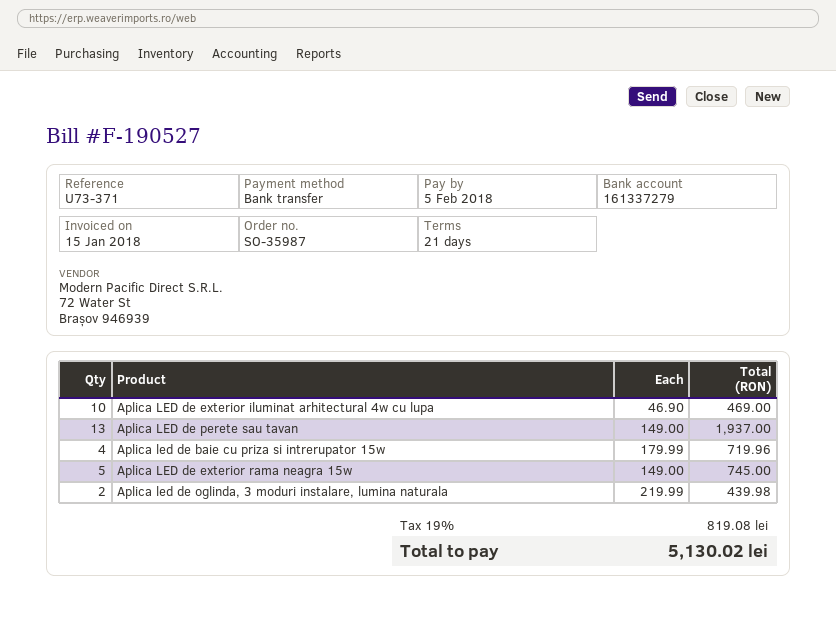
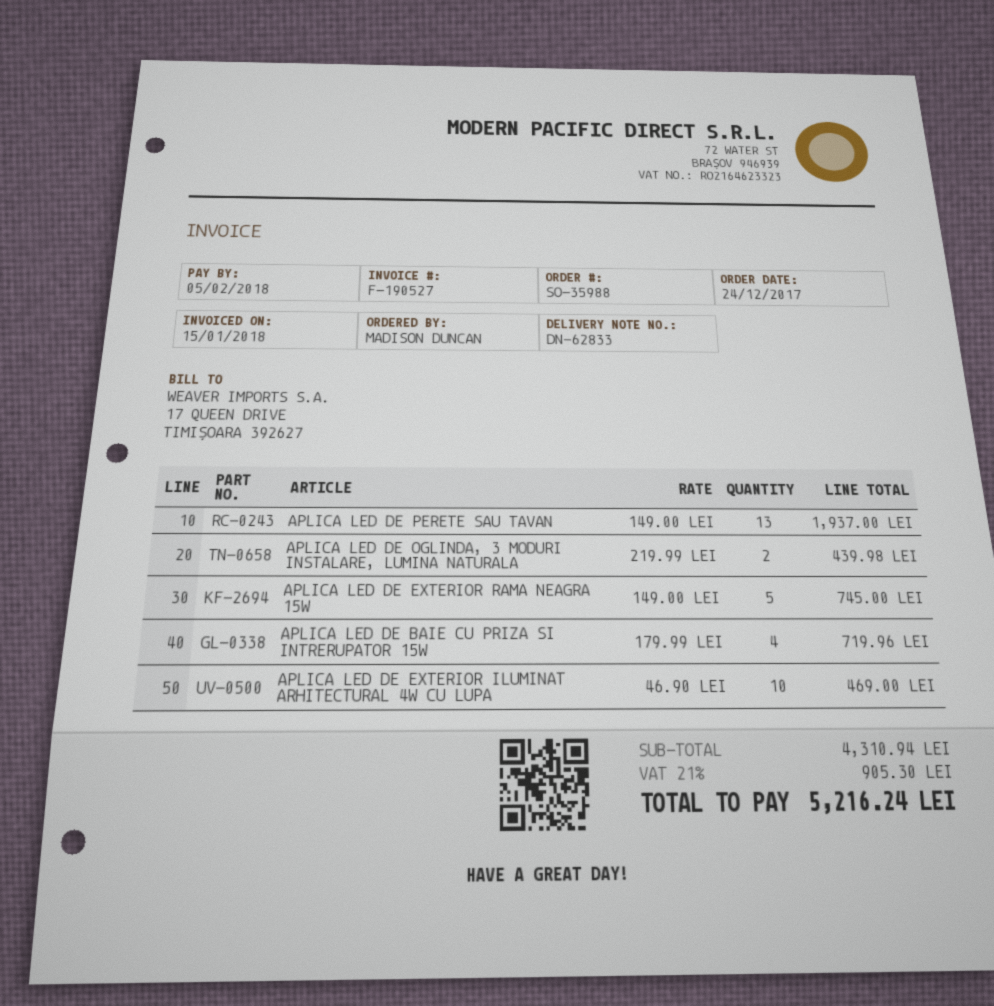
order number: SO-35987 -> SO-35988
tax: 19% = 819.08 -> 21% = 905.30
total: 5130.02 -> 5216.24

